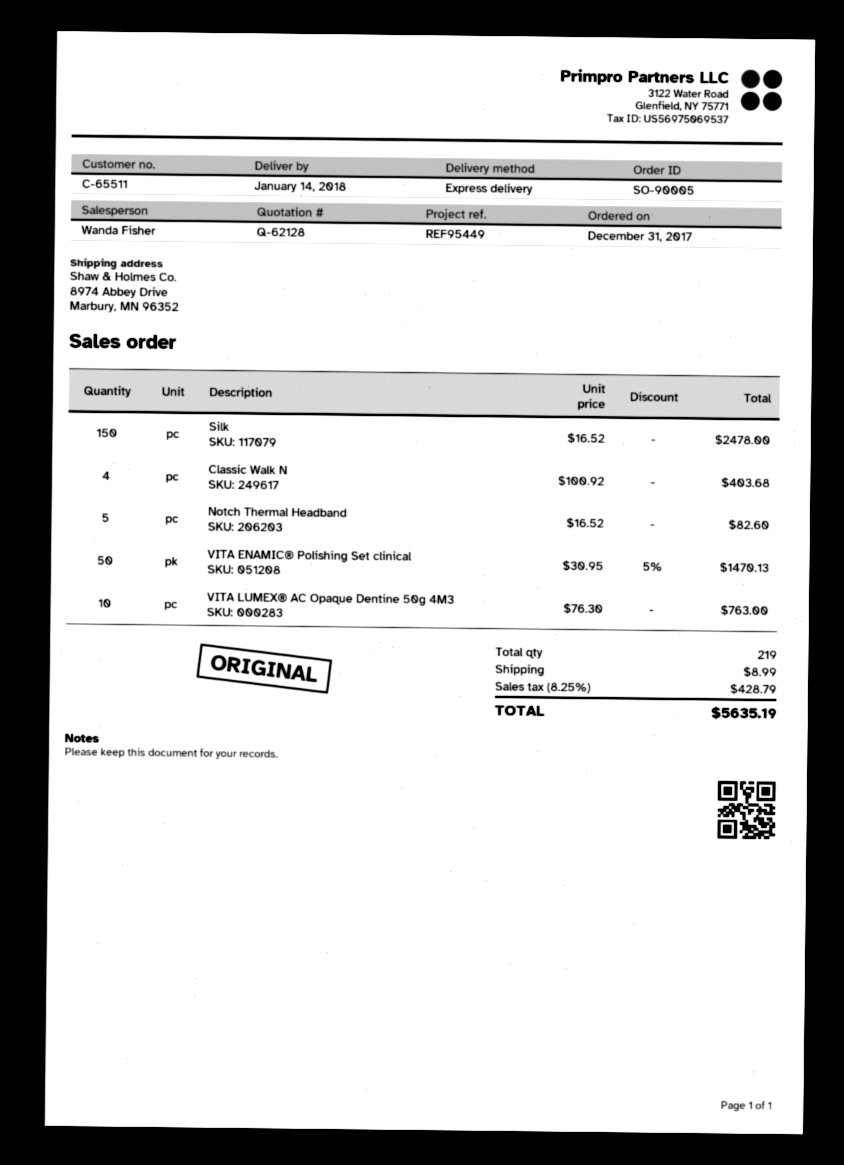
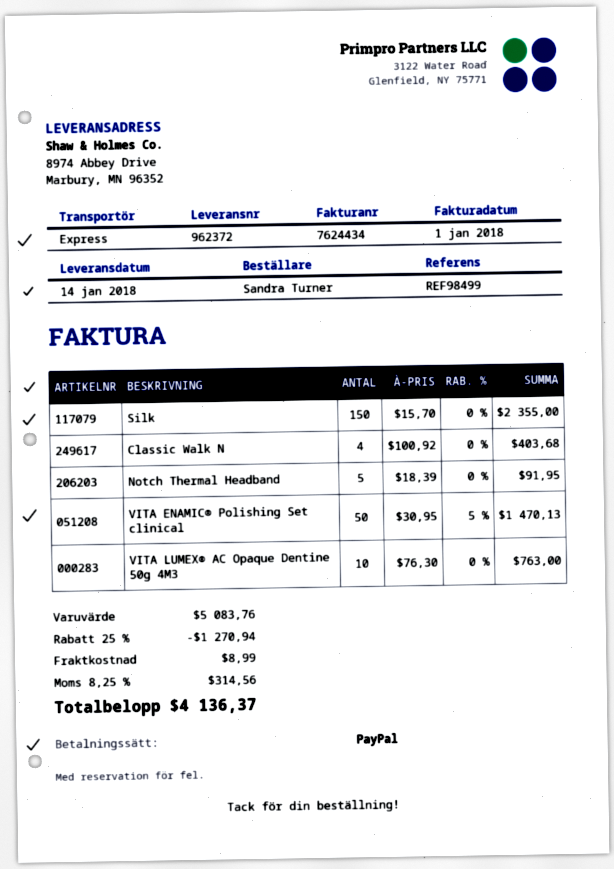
reference: REF95449 -> REF98499
Silk: 150 x 16.52 = 2478.00 -> 150 x 15.70 = 2355.00
Notch Thermal Headband: 5 x 16.52 = 82.60 -> 5 x 18.39 = 91.95
discount: none -> 25% = 1270.94
tax: 8.25% = 428.79 -> 8.25% = 314.56
total: 5635.19 -> 4136.37

